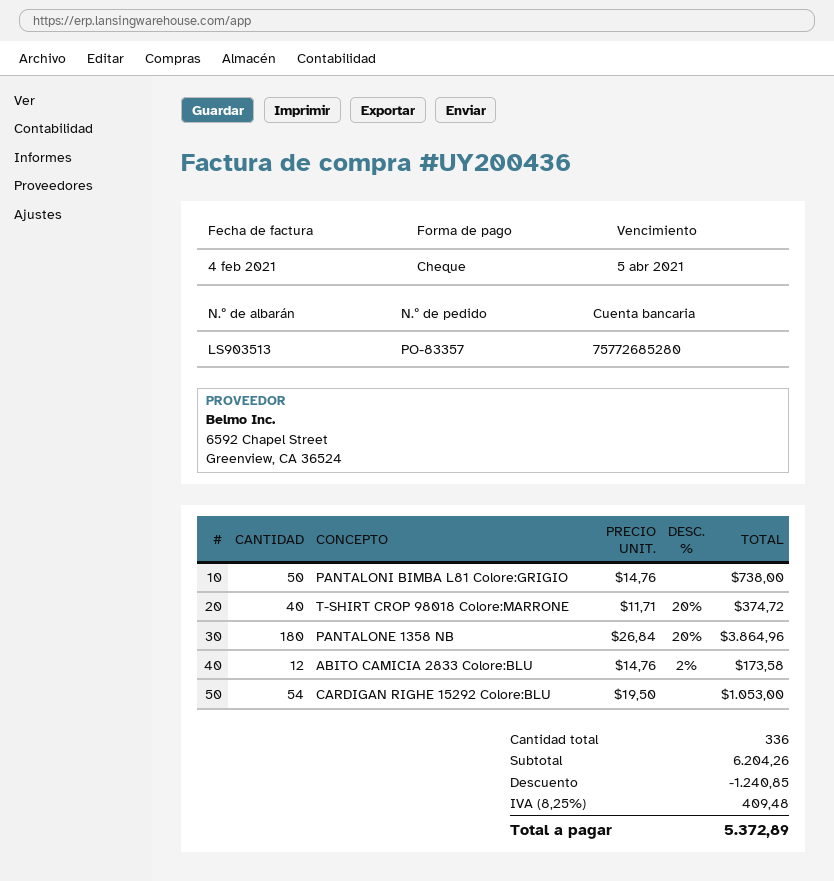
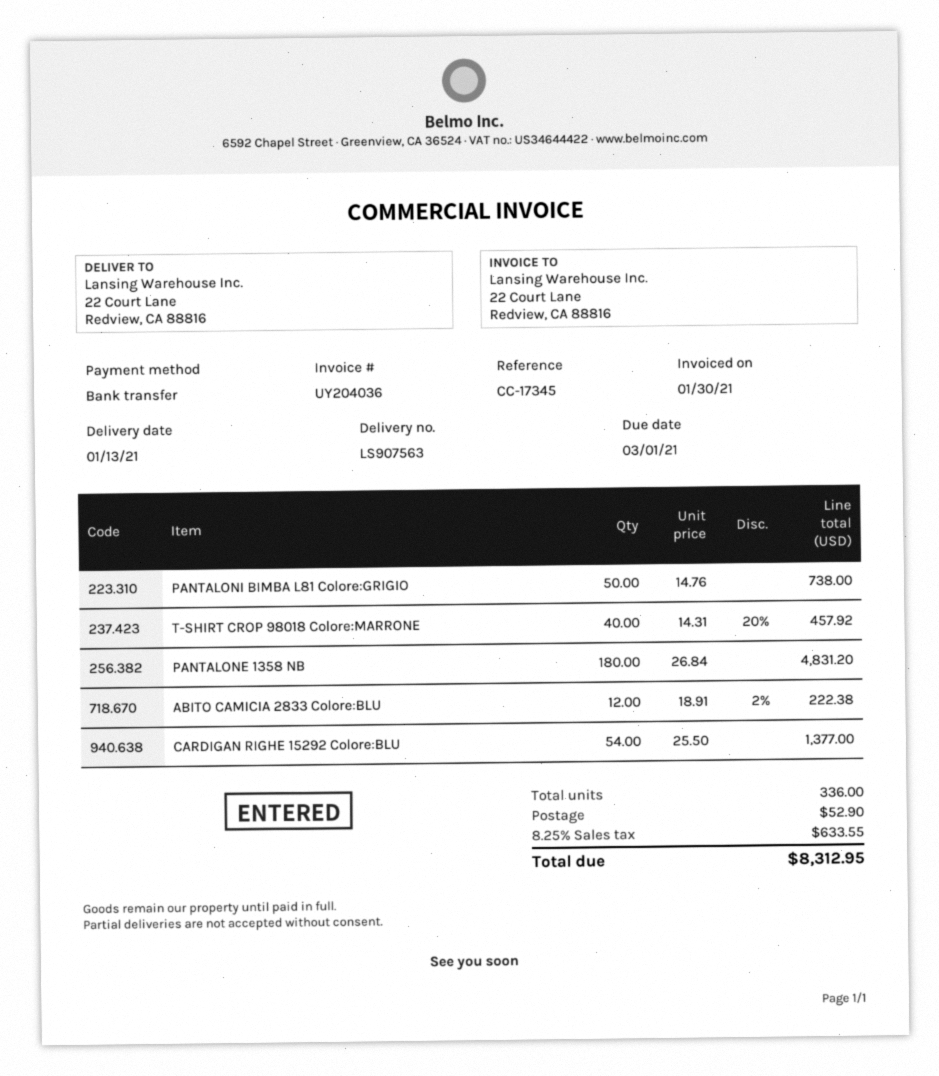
delivery note number: LS903513 -> LS907563
invoice number: UY200436 -> UY204036
invoice date: 2021-02-04 -> 2021-01-30
due date: 2021-04-05 -> 2021-03-01
payment method: cheque -> bank transfer
T-SHIRT CROP 98018 Colore:MARRONE: 40 x 11.71 - 20% = 374.72 -> 40 x 14.31 - 20% = 457.92
PANTALONE 1358 NB: 180 x 26.84 - 20% = 3864.96 -> 180 x 26.84 = 4831.20
ABITO CAMICIA 2833 Colore:BLU: 12 x 14.76 - 2% = 173.58 -> 12 x 18.91 - 2% = 222.38
CARDIGAN RIGHE 15292 Colore:BLU: 54 x 19.50 = 1053.00 -> 54 x 25.50 = 1377.00
discount: 1240.85 -> none
shipping: none -> 52.90
tax: 8.25% = 409.48 -> 8.25% = 633.55
total: 5372.89 -> 8312.95

